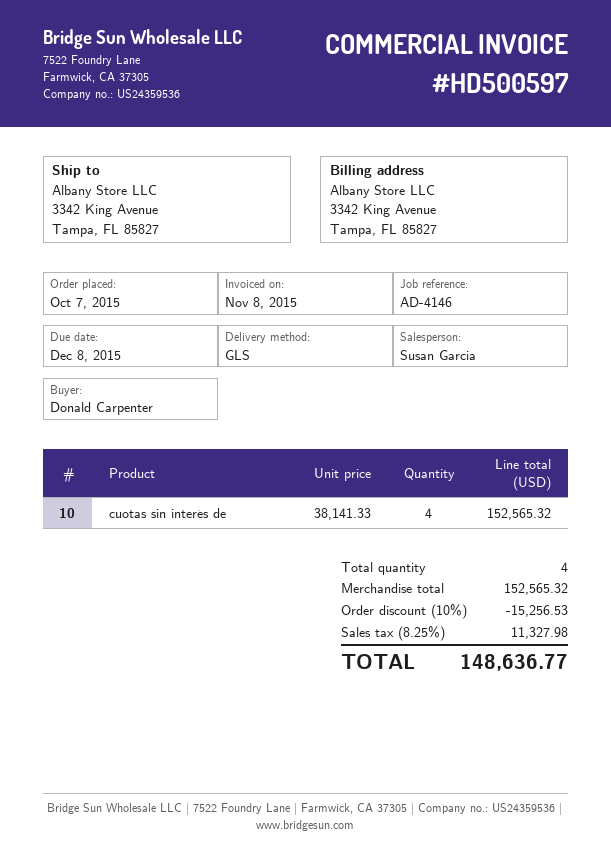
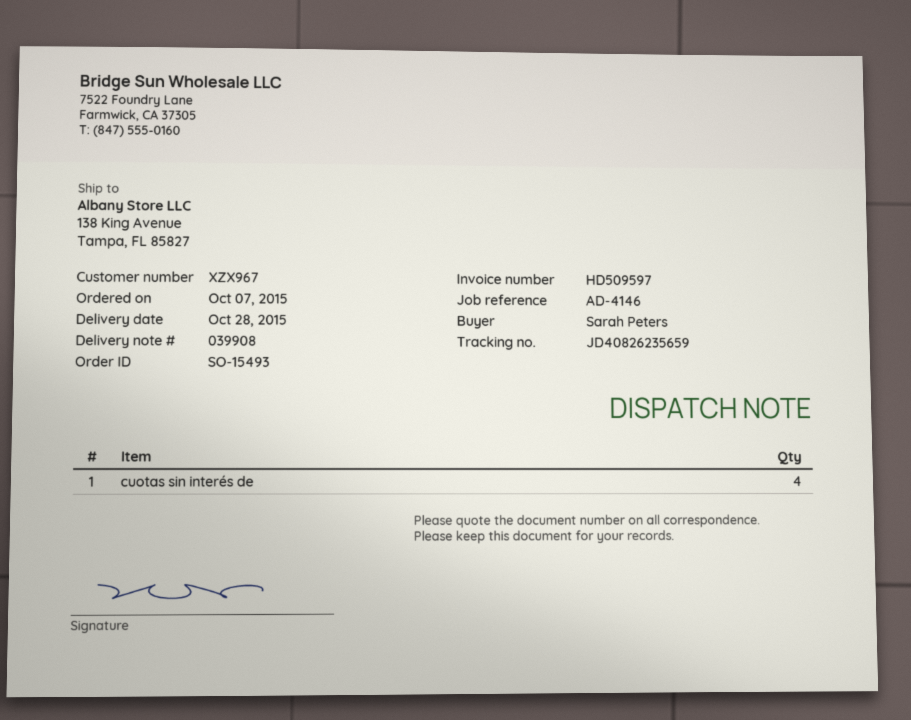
invoice number: HD500597 -> HD509597
ordered by: Donald Carpenter -> Sarah Peters
ship to: 3342 King Avenue, Tampa, FL 85827 -> 138 King Avenue, Tampa, FL 85827

